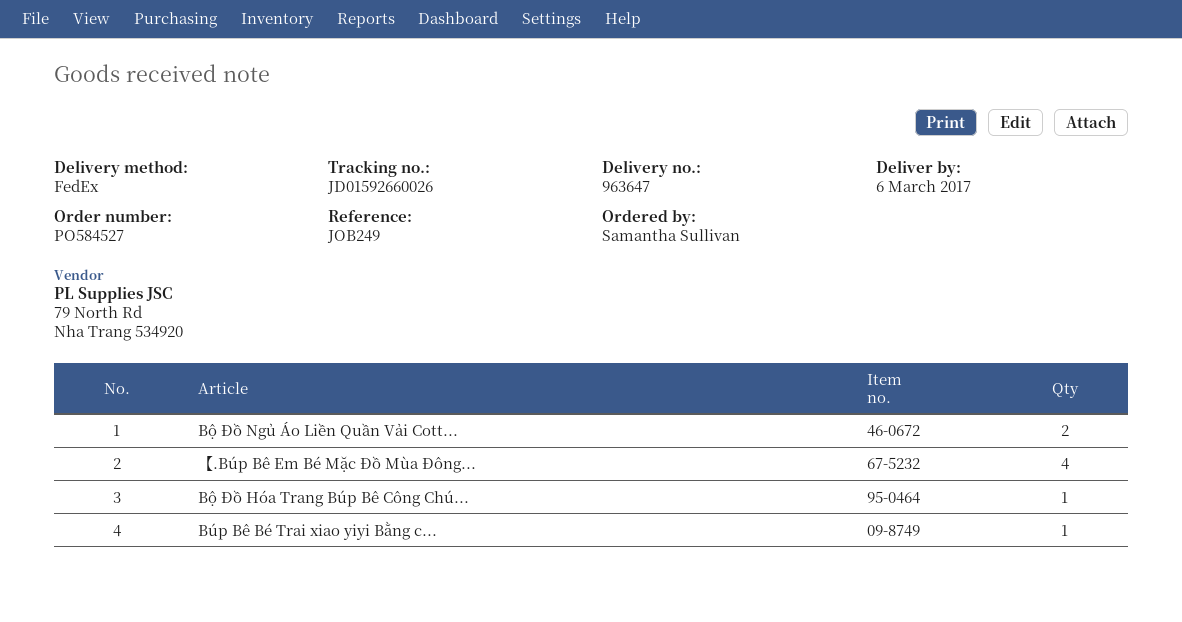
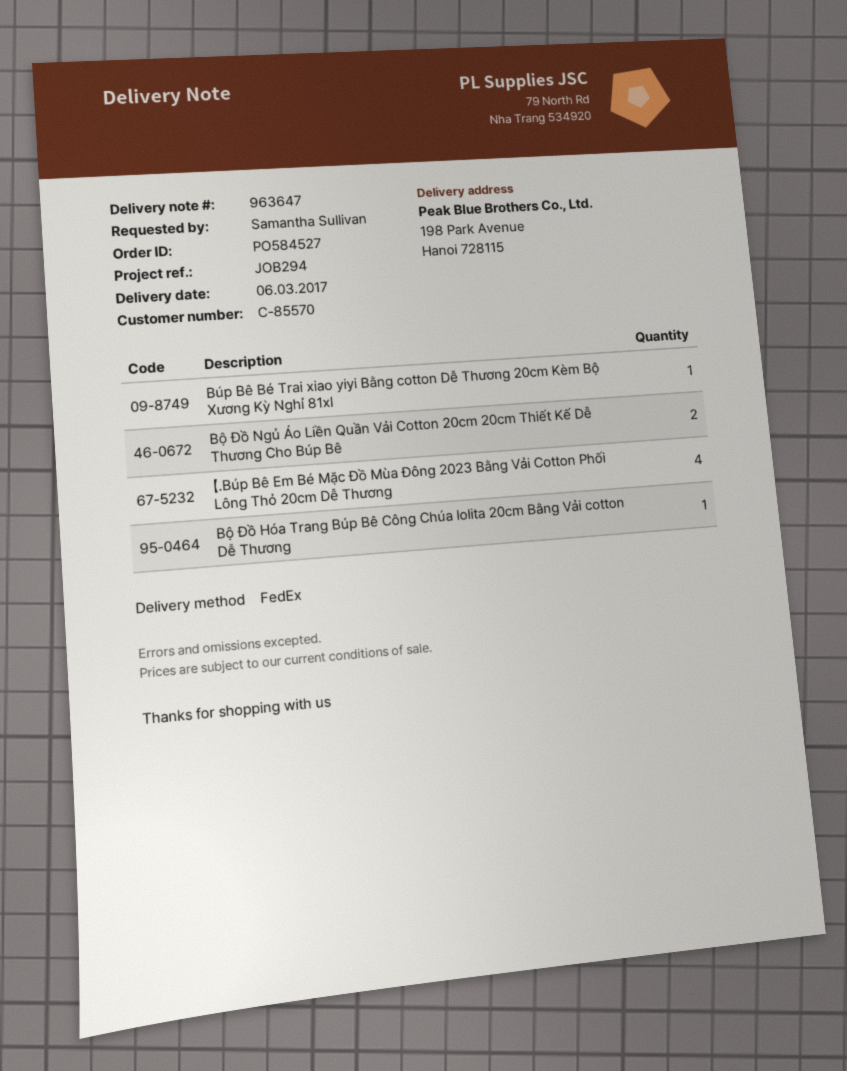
reference: JOB249 -> JOB294

